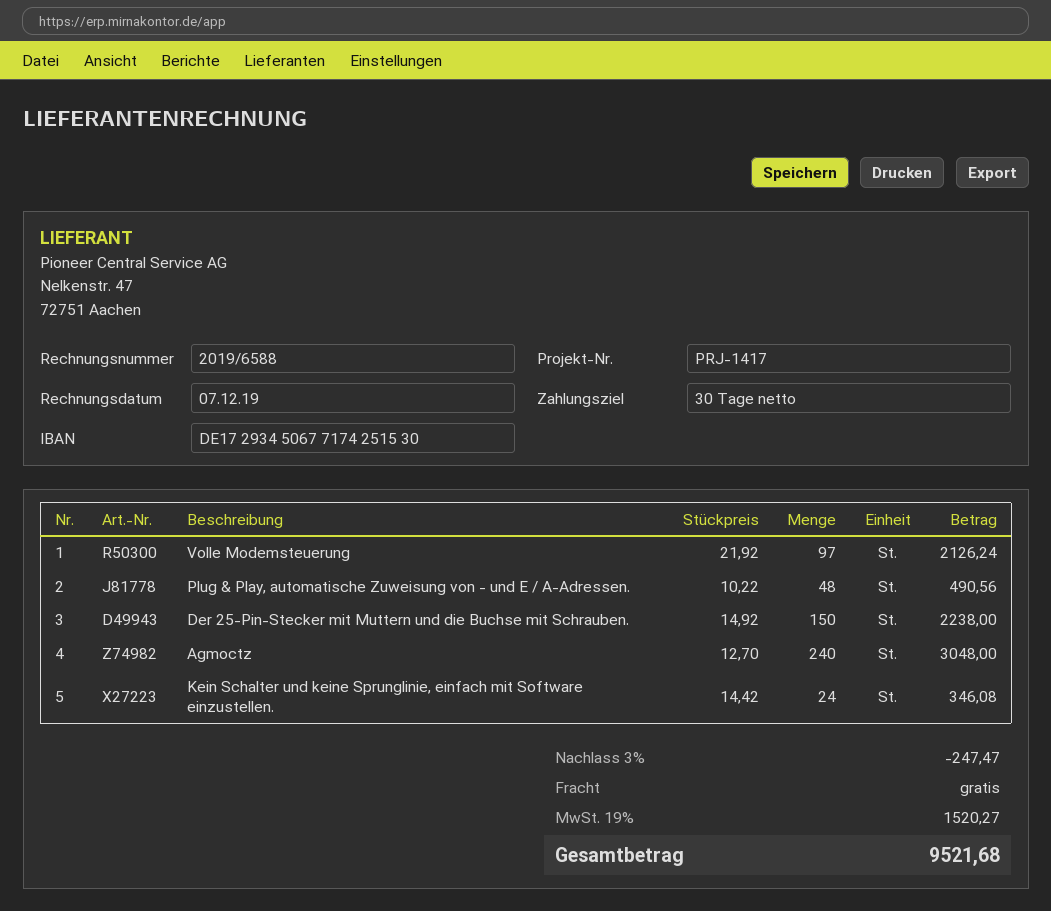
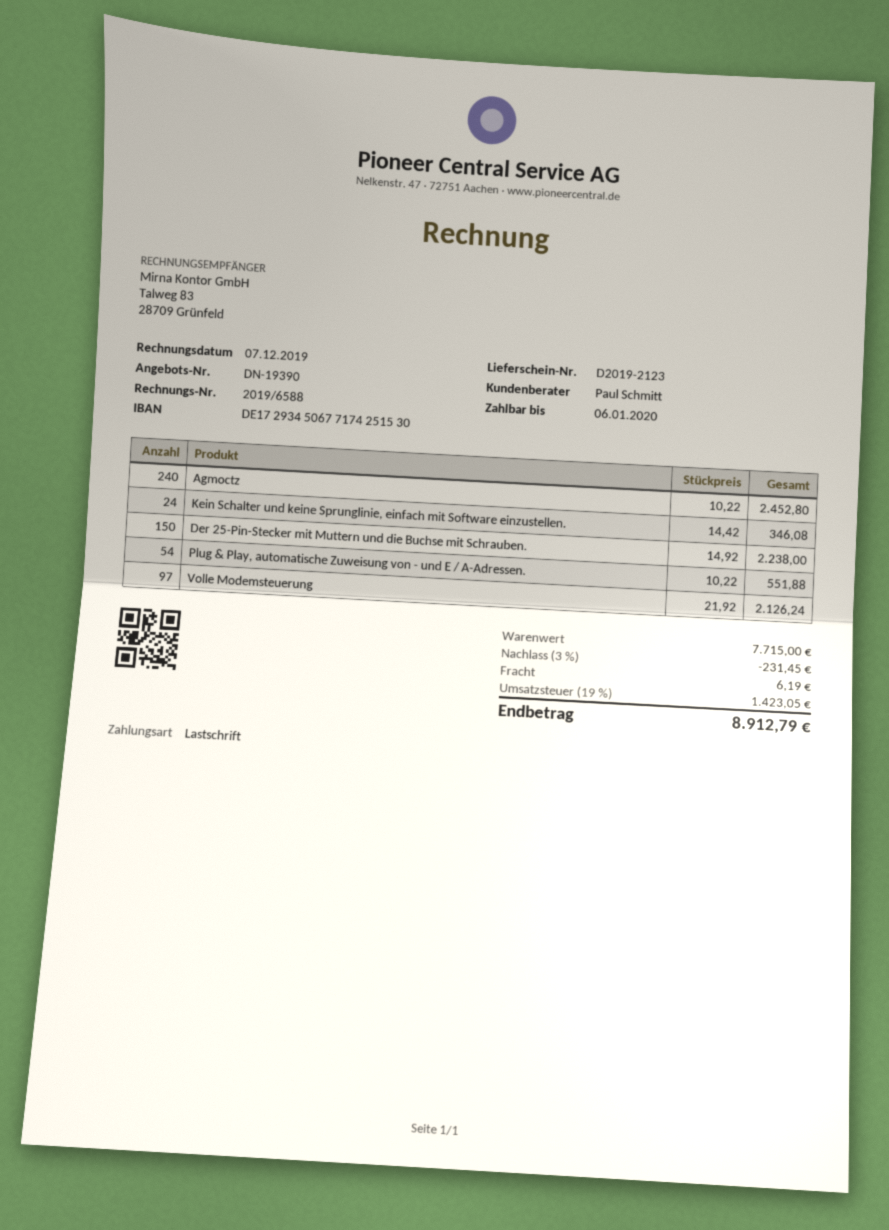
Plug & Play, automatische Zuweisung von - und E / A-Adressen.: 48 x 10.22 = 490.56 -> 54 x 10.22 = 551.88
Agmoctz: 240 x 12.70 = 3048.00 -> 240 x 10.22 = 2452.80
discount: 3% = 247.47 -> 3% = 231.45
shipping: 0.00 -> 6.19
tax: 19% = 1520.27 -> 19% = 1423.05
total: 9521.68 -> 8912.79

